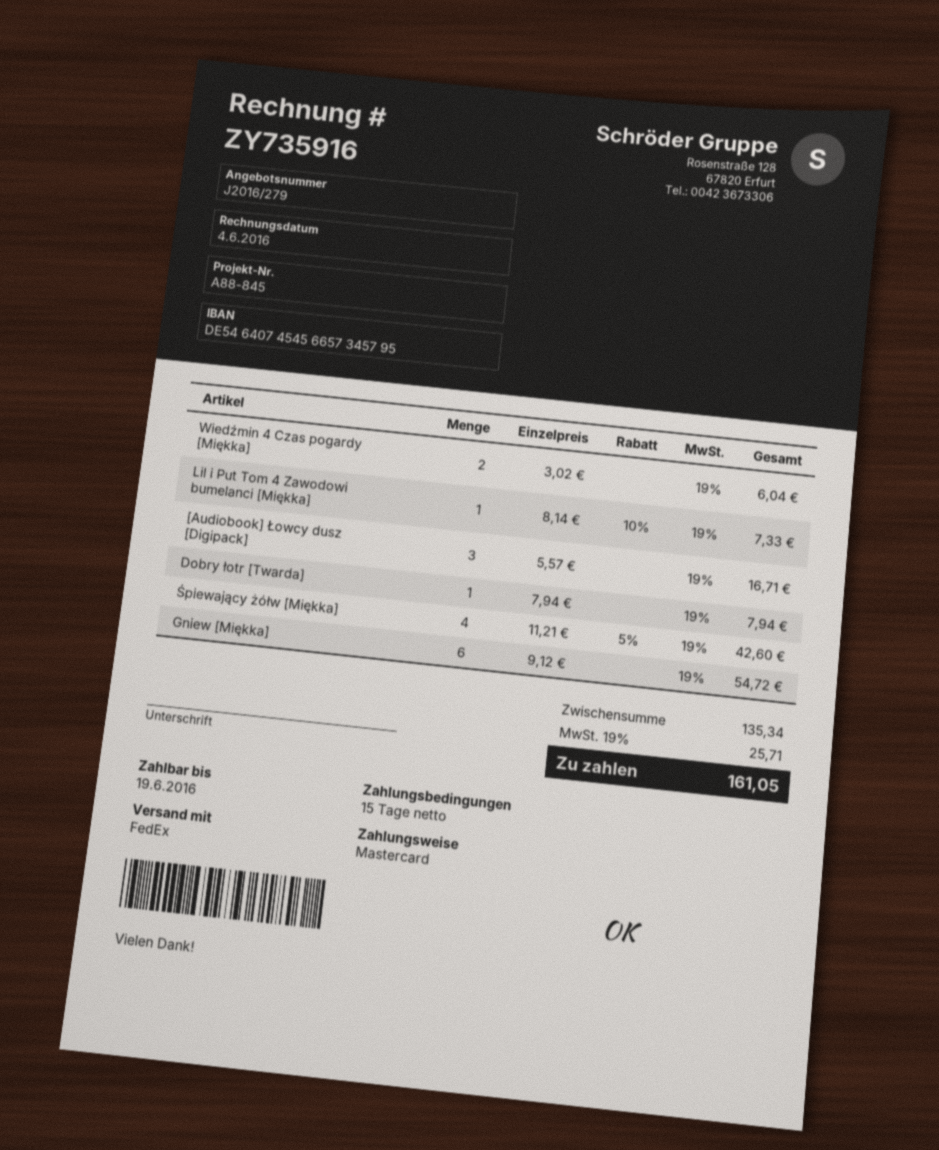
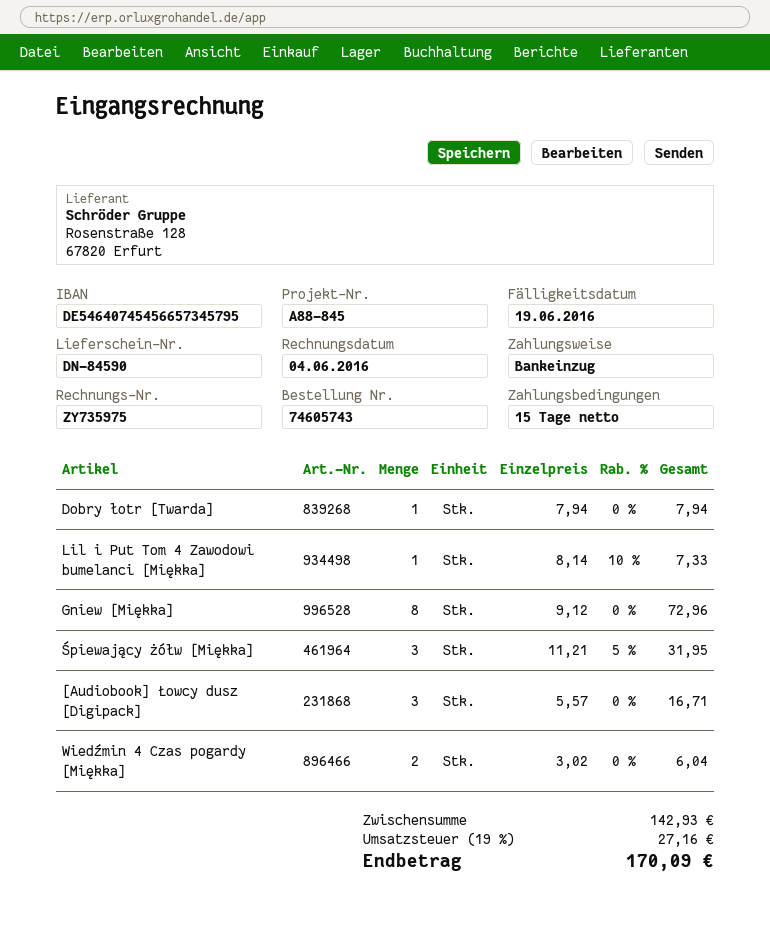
invoice number: ZY735916 -> ZY735975
payment method: Mastercard -> direct debit
Śpiewający żółw [Miękka]: 4 x 11.21 - 5% = 42.60 -> 3 x 11.21 - 5% = 31.95
Gniew [Miękka]: 6 x 9.12 = 54.72 -> 8 x 9.12 = 72.96
subtotal: 135.34 -> 142.93
tax: 19% = 25.71 -> 19% = 27.16
total: 161.05 -> 170.09

